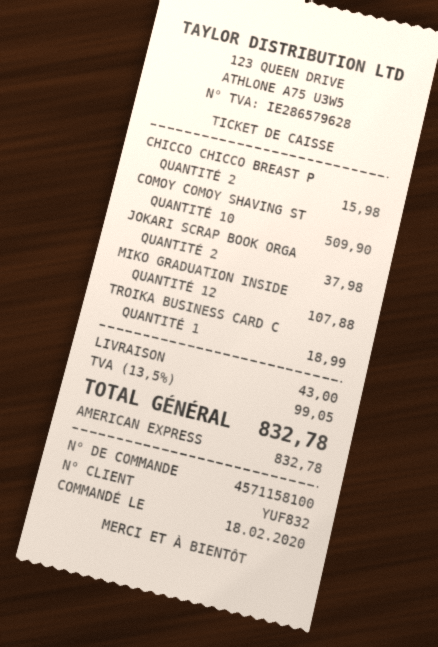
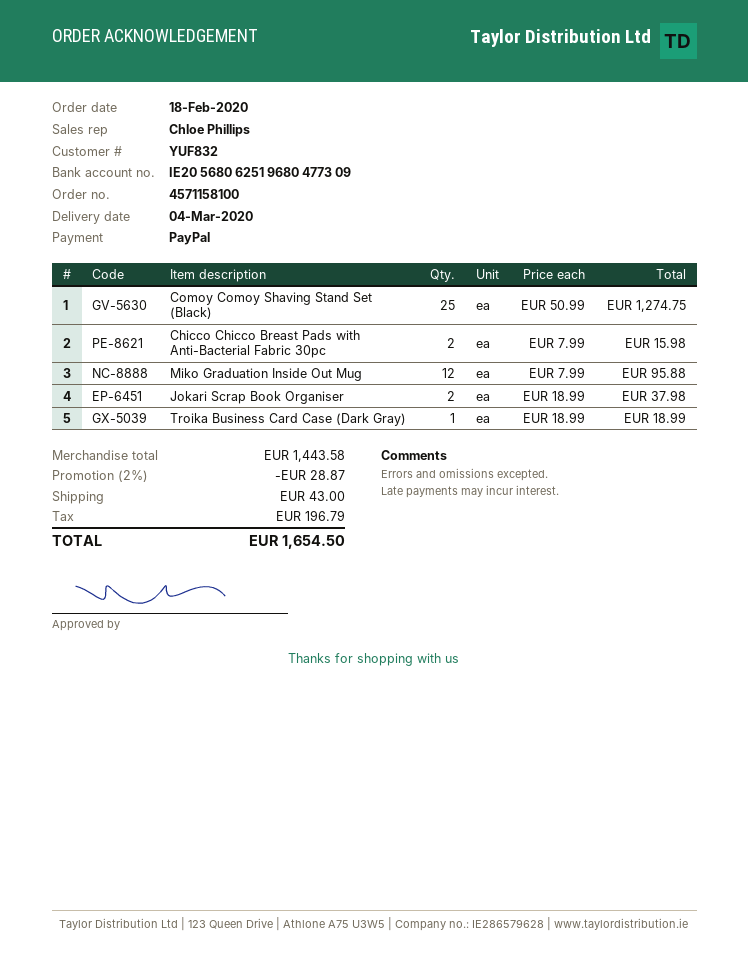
payment method: American Express -> PayPal
COMOY COMOY SHAVING ST: 10 for 509.90 -> 25 for 1274.75
MIKO GRADUATION INSIDE: 12 for 107.88 -> 12 for 95.88
discount: none -> 2% = 28.87
tax: 99.05 -> 196.79
total: 832.78 -> 1654.50

